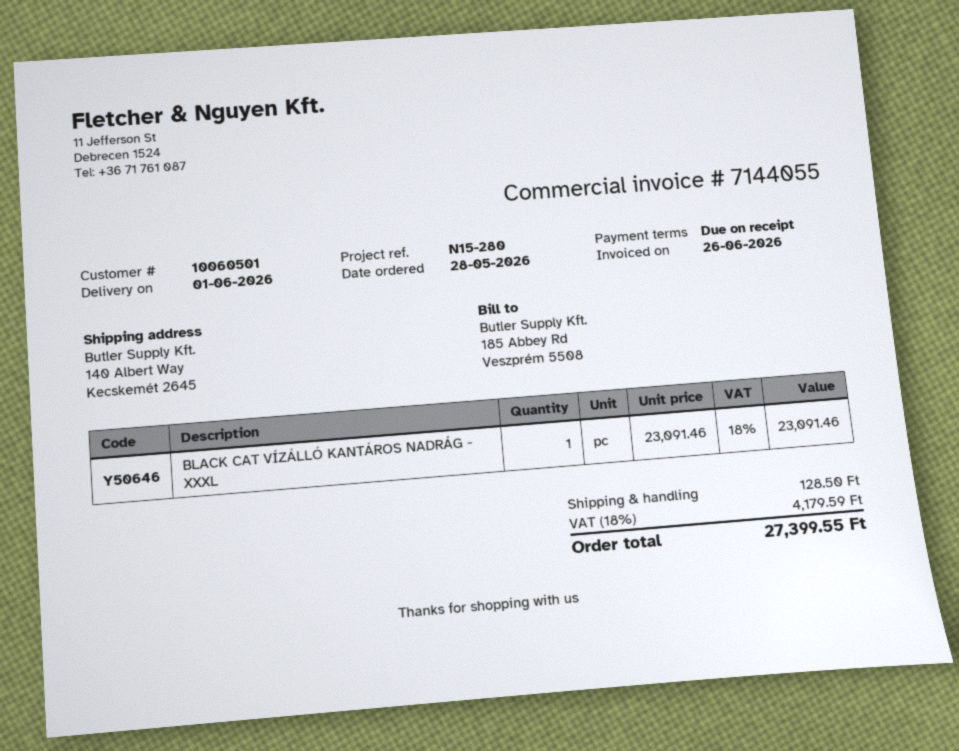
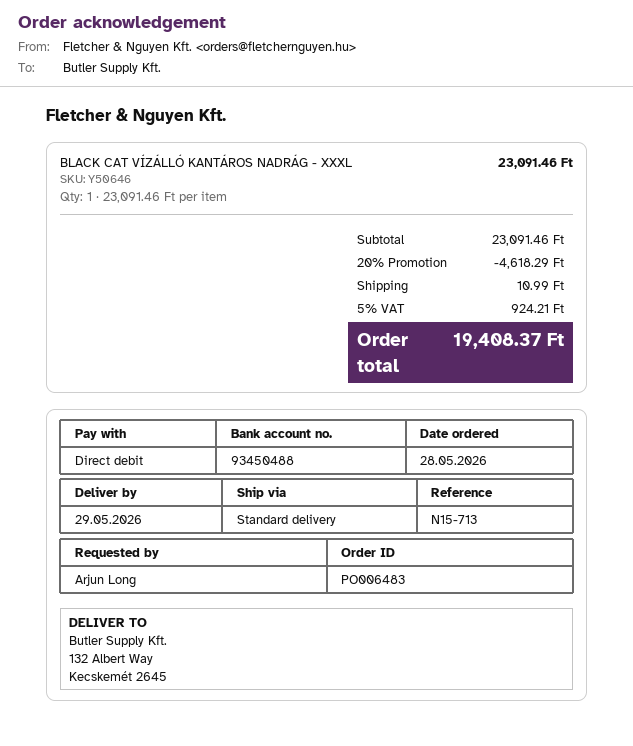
delivery date: 2026-06-01 -> 2026-05-29
reference: N15-280 -> N15-713
ship to: 140 Albert Way, Kecskemét 2645 -> 132 Albert Way, Kecskemét 2645
discount: none -> 20% = 4618.29
shipping: 128.50 -> 10.99
tax: 18% = 4179.59 -> 5% = 924.21
total: 27399.55 -> 19408.37

